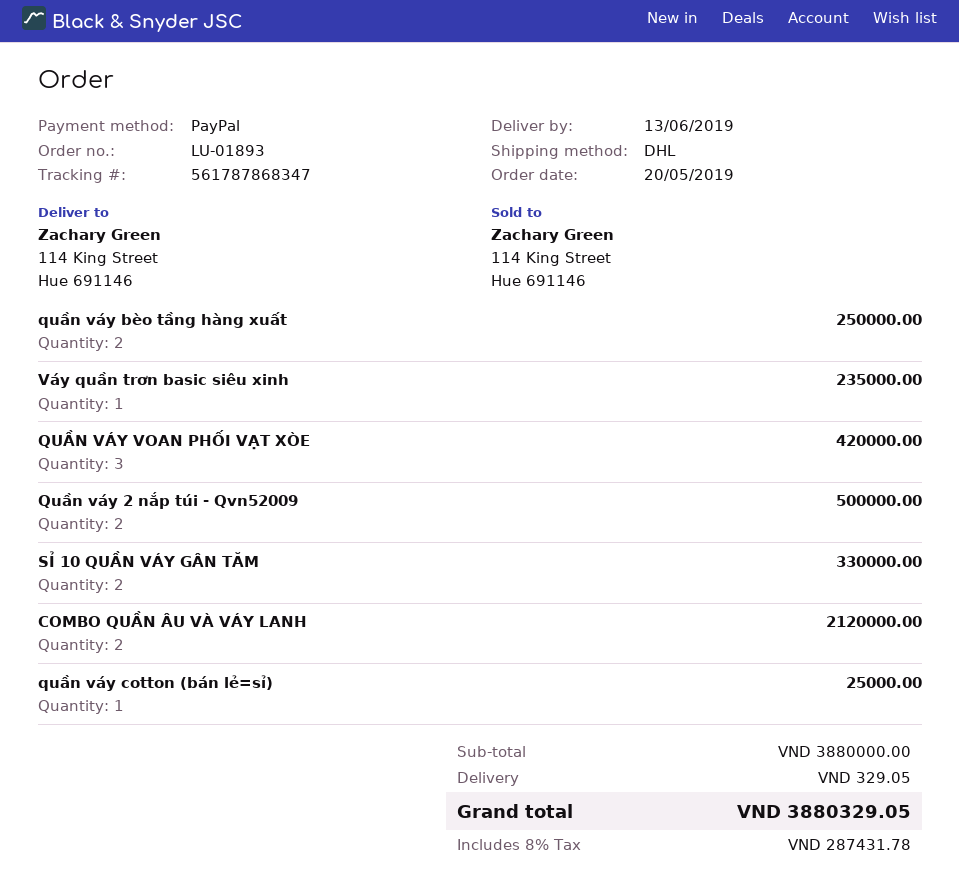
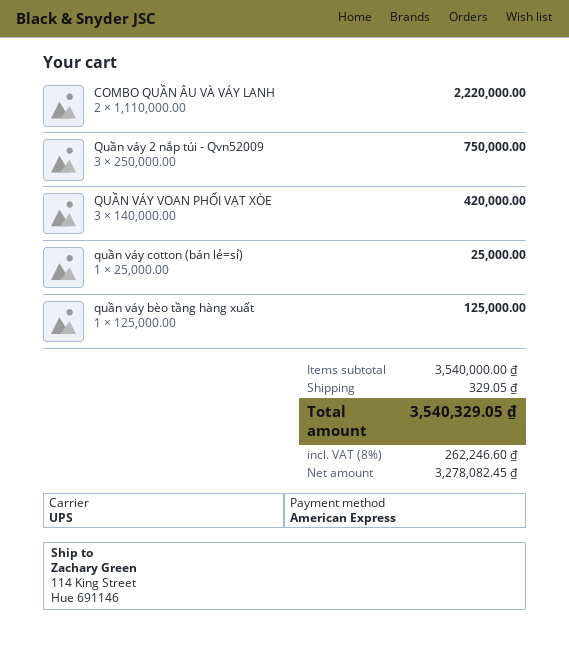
payment method: PayPal -> American Express
shipping method: DHL -> UPS
quần váy bèo tầng hàng xuất: 2 for 250000.00 -> 1 for 125000.00
Váy quần trơn basic siêu xinh: 1 for 235000.00 -> none
Quần váy 2 nắp túi - Qvn52009: 2 for 500000.00 -> 3 for 750000.00
SỈ 10 QUẦN VÁY GÂN TĂM: 2 for 330000.00 -> none
COMBO QUẦN ÂU VÀ VÁY LANH: 2 for 2120000.00 -> 2 for 2220000.00
subtotal: 3880000.00 -> 3540000.00
tax: 8% = 287431.78 -> 8% = 262246.60
total: 3880329.05 -> 3540329.05

